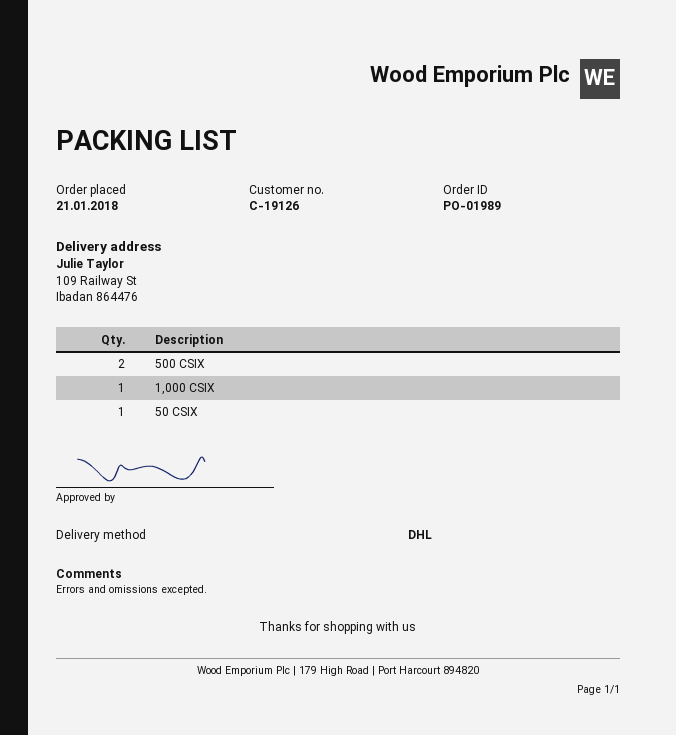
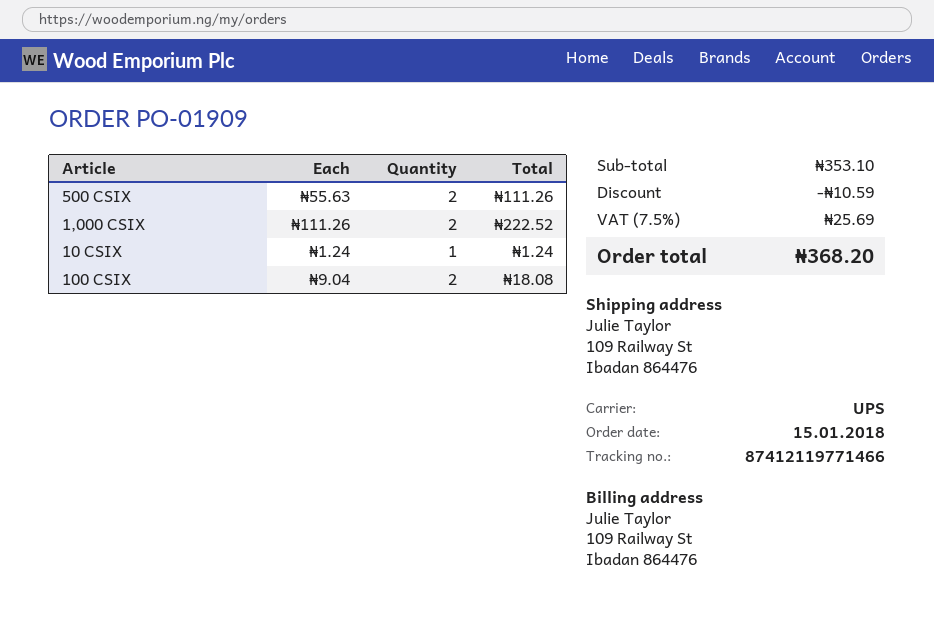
order number: PO-01989 -> PO-01909
order date: 2018-01-21 -> 2018-01-15
shipping method: DHL -> UPS
1,000 CSIX: 1 -> 2
50 CSIX: 1 -> none
10 CSIX: none -> 1
100 CSIX: none -> 2

